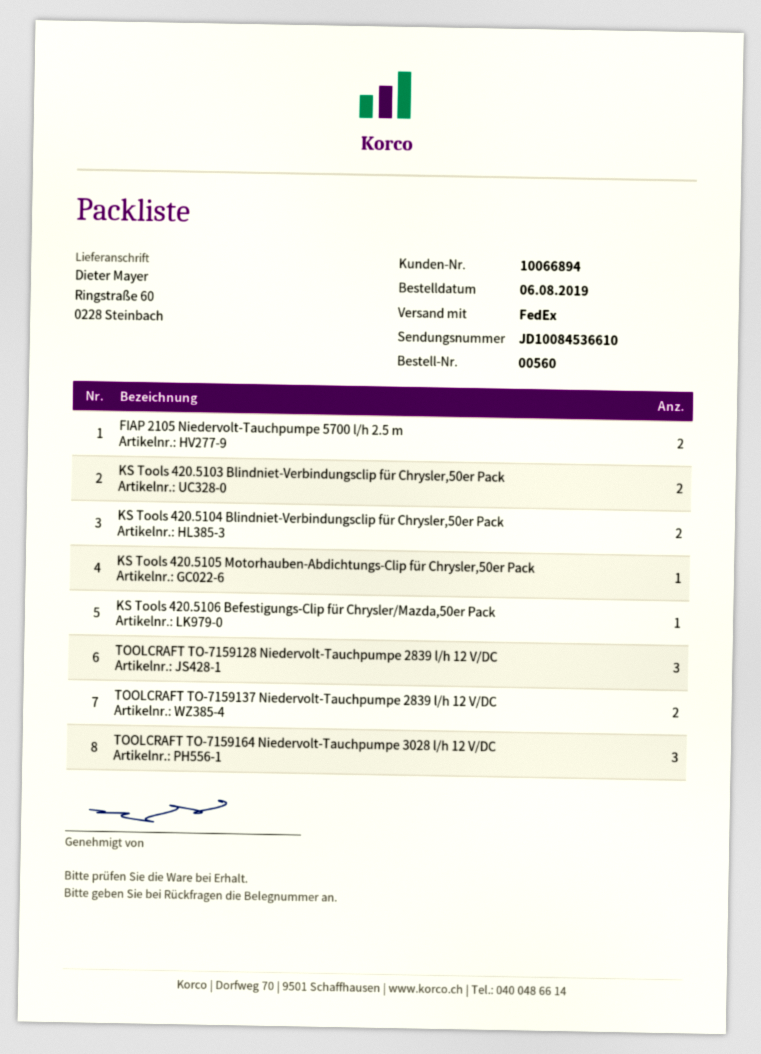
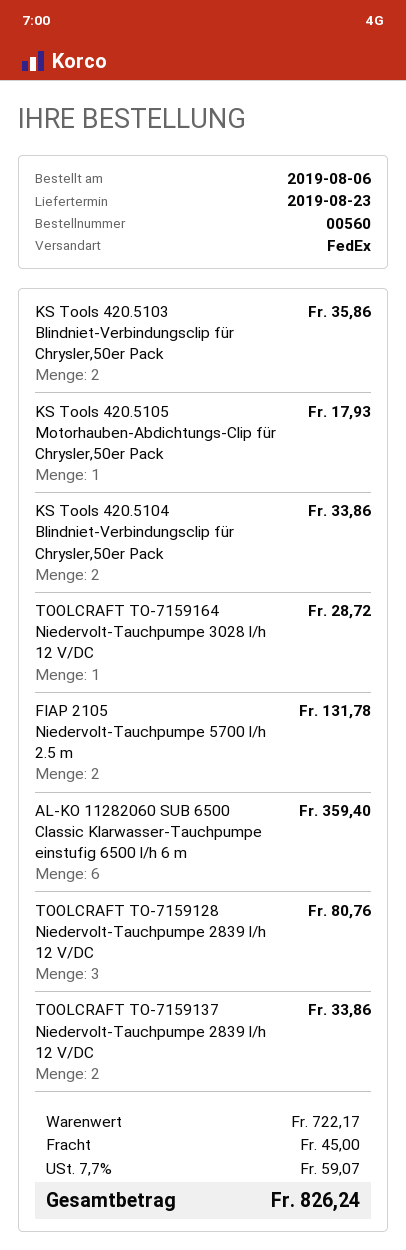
KS Tools 420.5106 Befestigungs-Clip für Chrysler/Mazda,50er Pack: 1 -> none
TOOLCRAFT TO-7159164 Niedervolt-Tauchpumpe 3028 l/h 12 V/DC: 3 -> 1
AL-KO 11282060 SUB 6500 Classic Klarwasser-Tauchpumpe einstufig 6500 l/h 6 m: none -> 6

